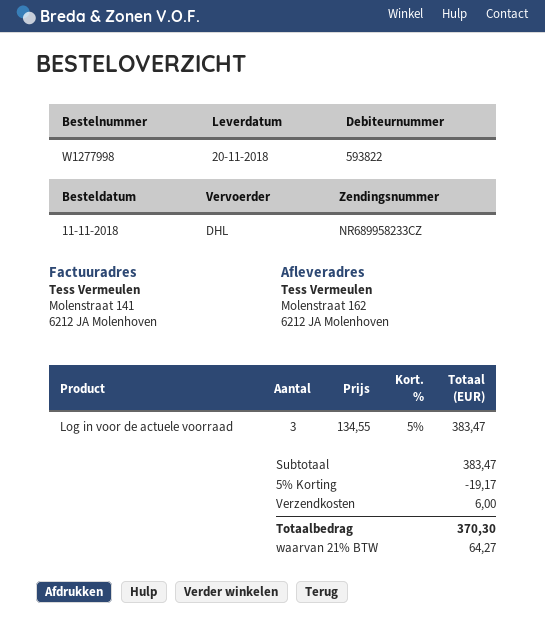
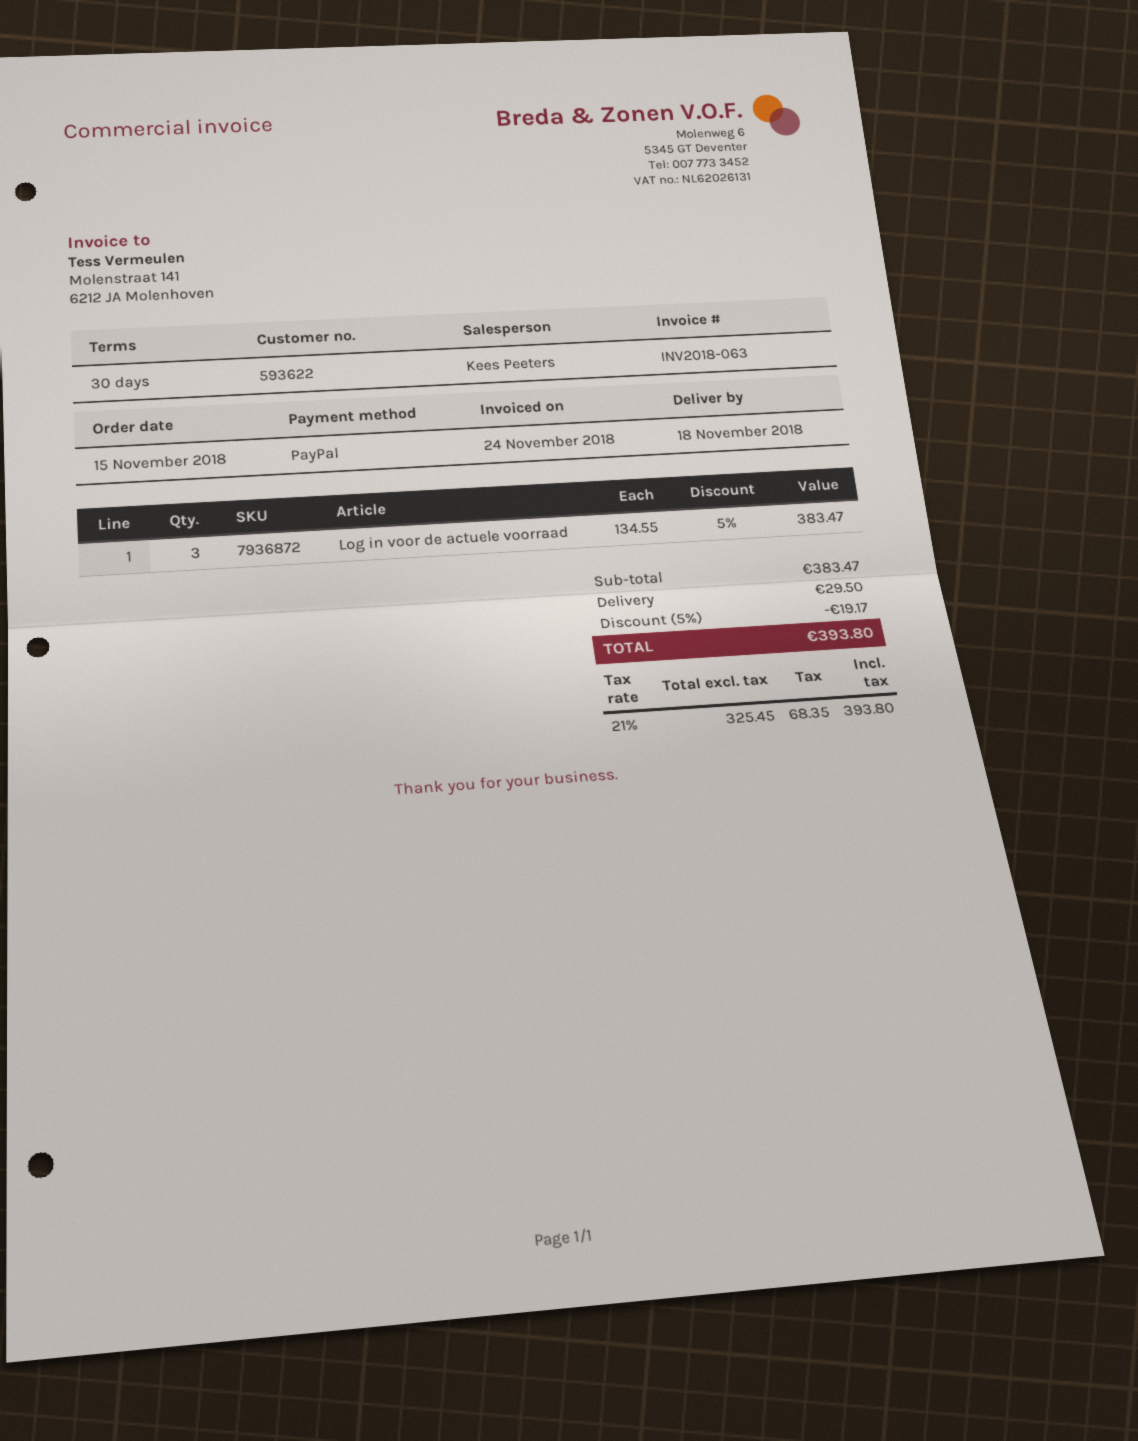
order date: 2018-11-11 -> 2018-11-15
delivery date: 2018-11-20 -> 2018-11-18
customer number: 593822 -> 593622
shipping: 6.00 -> 29.50
tax: 21% = 64.27 -> 21% = 68.35
total: 370.30 -> 393.80

